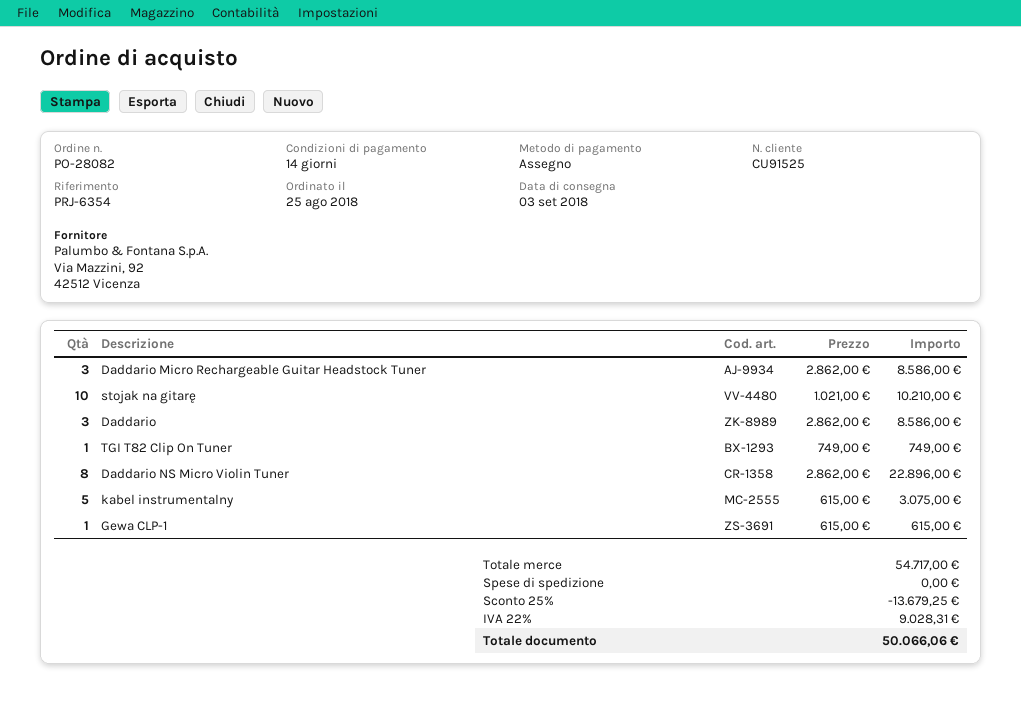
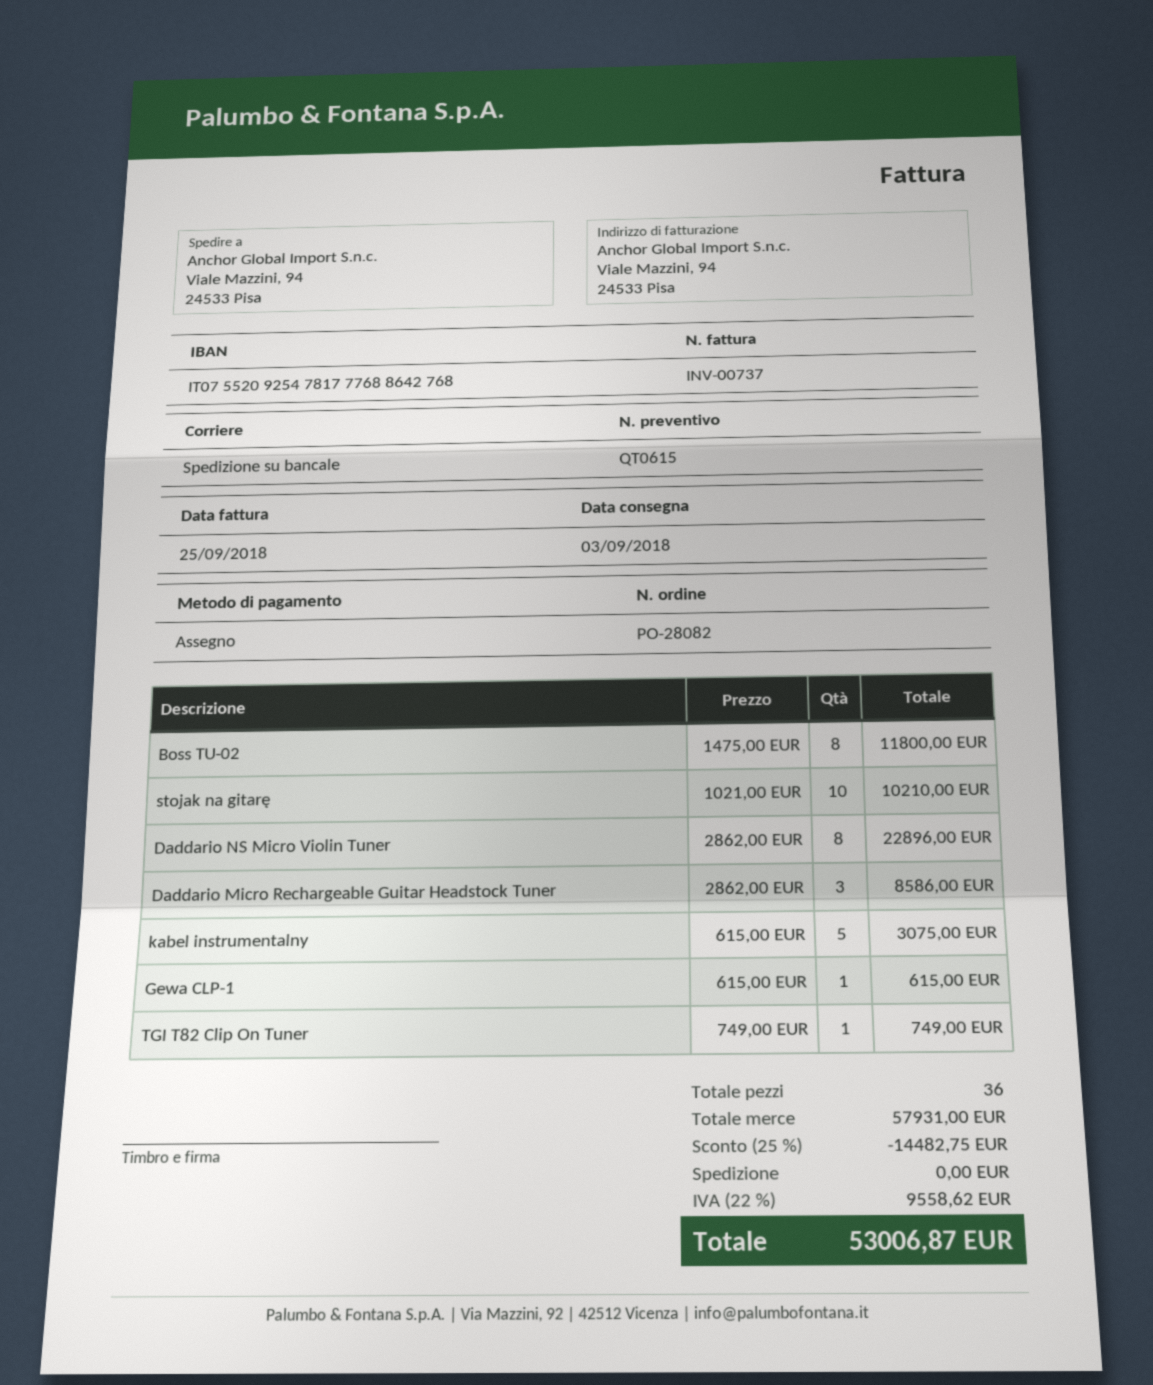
Daddario: 3 x 2862.00 = 8586.00 -> none
Boss TU-02: none -> 8 x 1475.00 = 11800.00
subtotal: 54717.00 -> 57931.00
discount: 25% = 13679.25 -> 25% = 14482.75
tax: 22% = 9028.31 -> 22% = 9558.62
total: 50066.06 -> 53006.87

